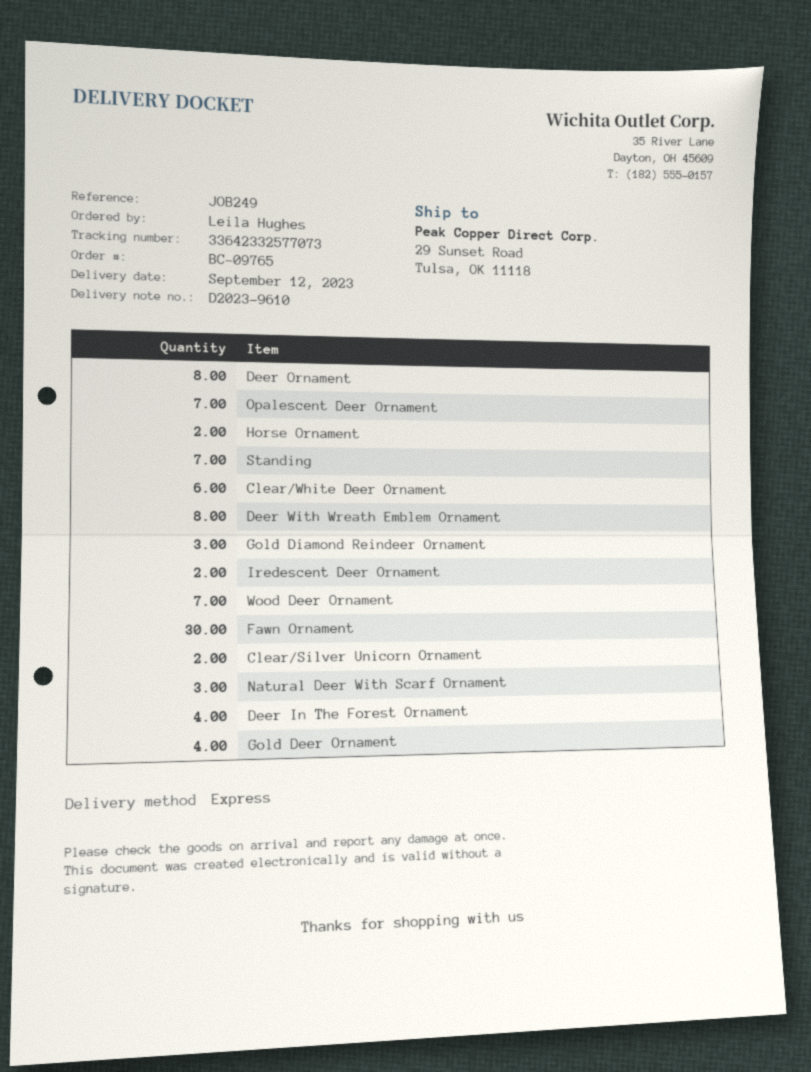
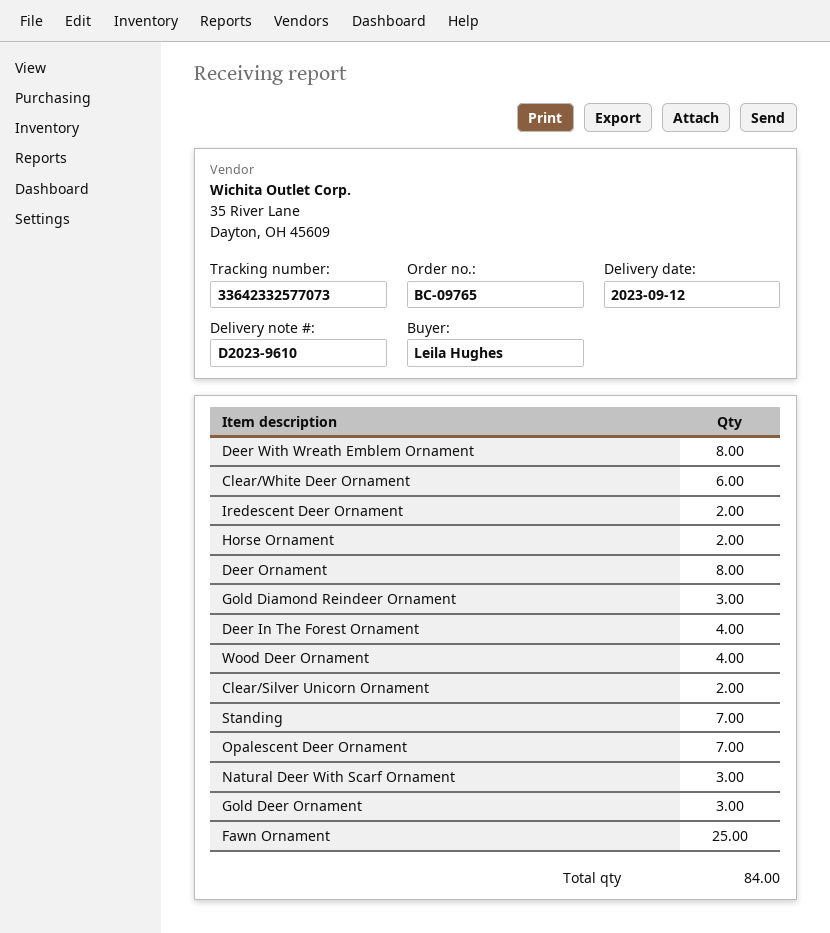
Wood Deer Ornament: 7 -> 4
Fawn Ornament: 30 -> 25
Gold Deer Ornament: 4 -> 3

